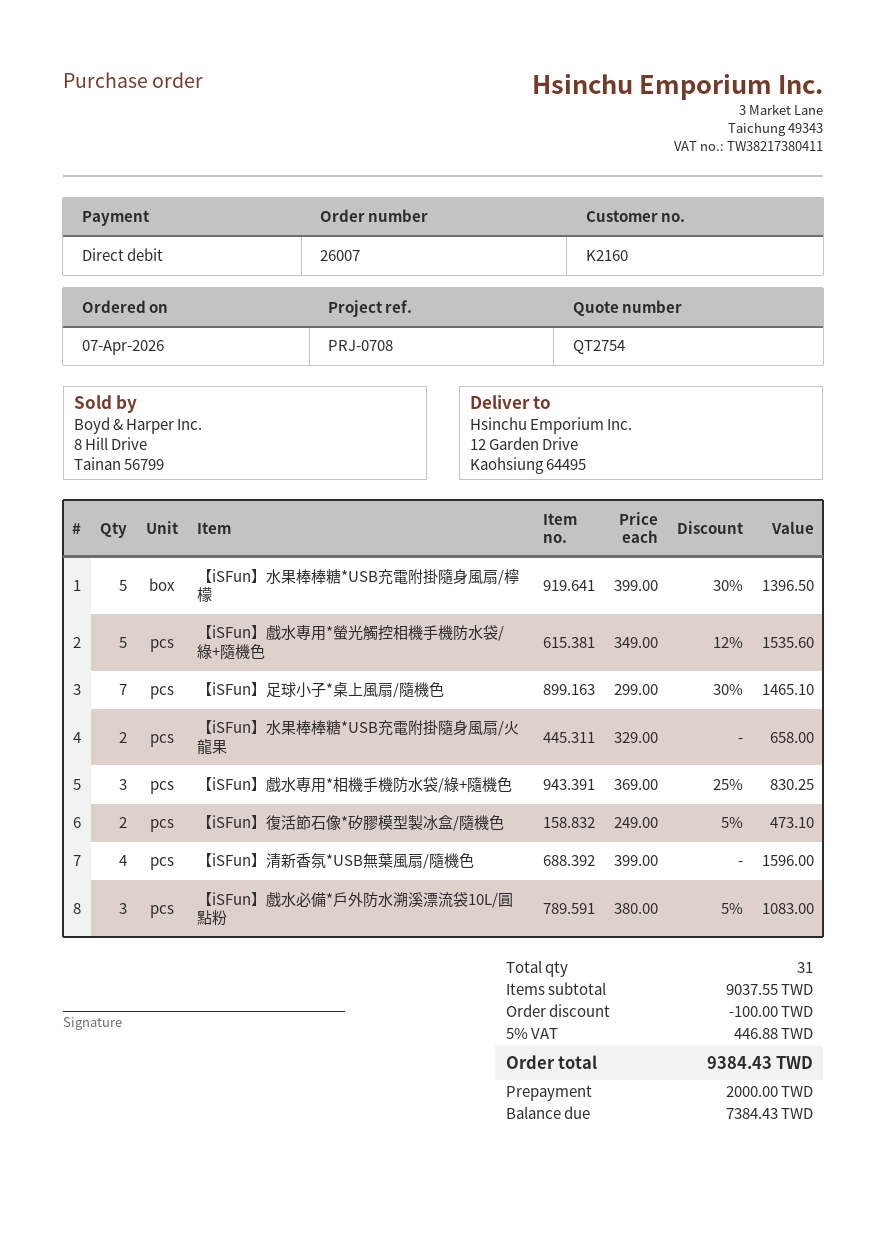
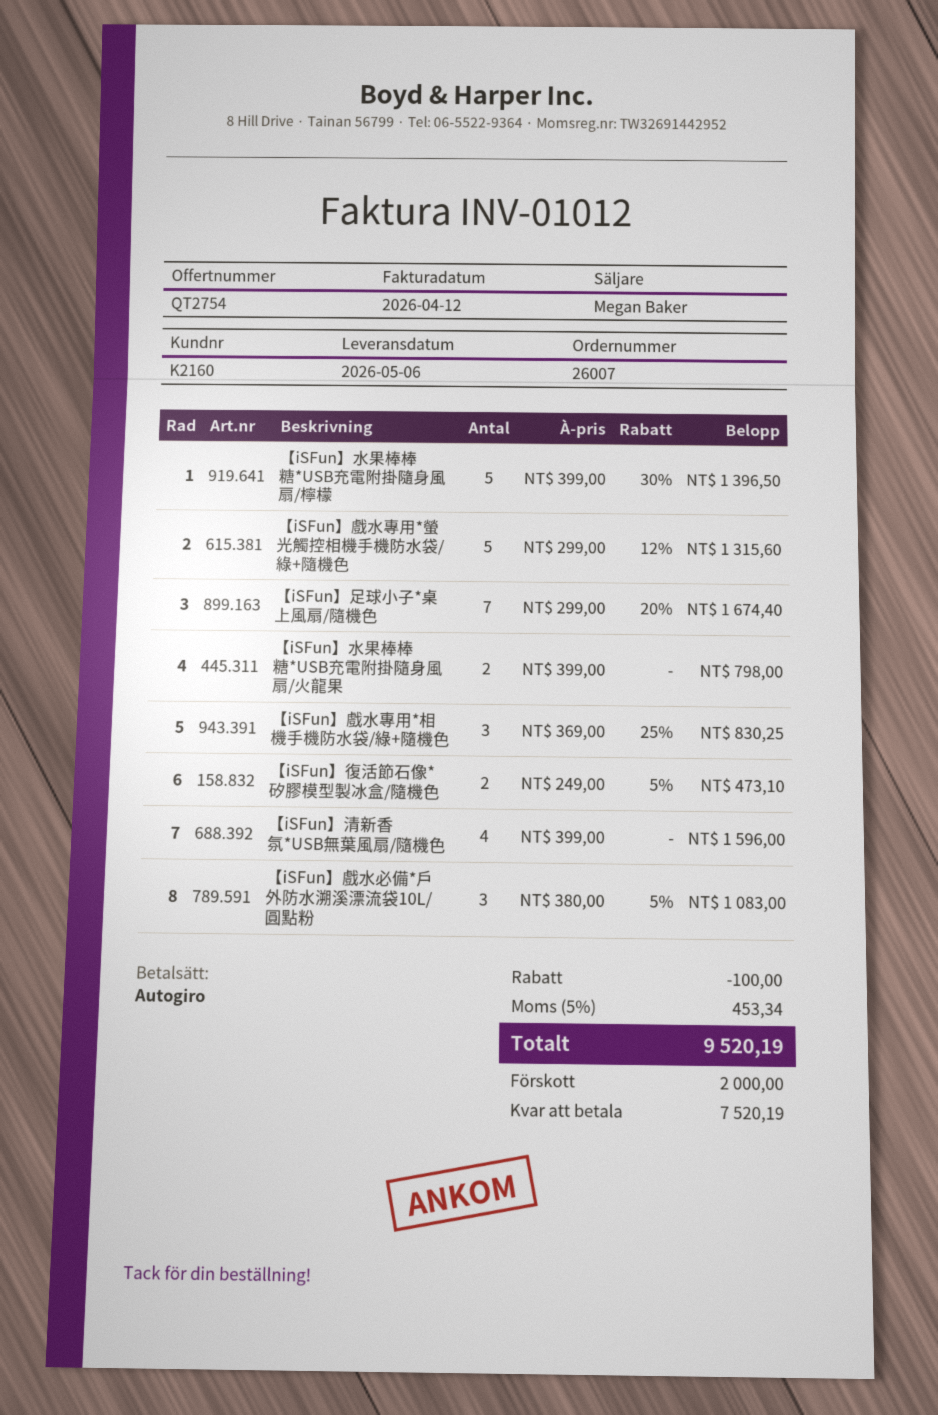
【iSFun】戲水專用*螢光觸控相機手機防水袋/綠+隨機色: 5 x 349.00 - 12% = 1535.60 -> 5 x 299.00 - 12% = 1315.60
【iSFun】足球小子*桌上風扇/隨機色: 7 x 299.00 - 30% = 1465.10 -> 7 x 299.00 - 20% = 1674.40
【iSFun】水果棒棒糖*USB充電附掛隨身風扇/火龍果: 2 x 329.00 = 658.00 -> 2 x 399.00 = 798.00
tax: 5% = 446.88 -> 5% = 453.34
total: 9384.43 -> 9520.19
balance: 7384.43 -> 7520.19

